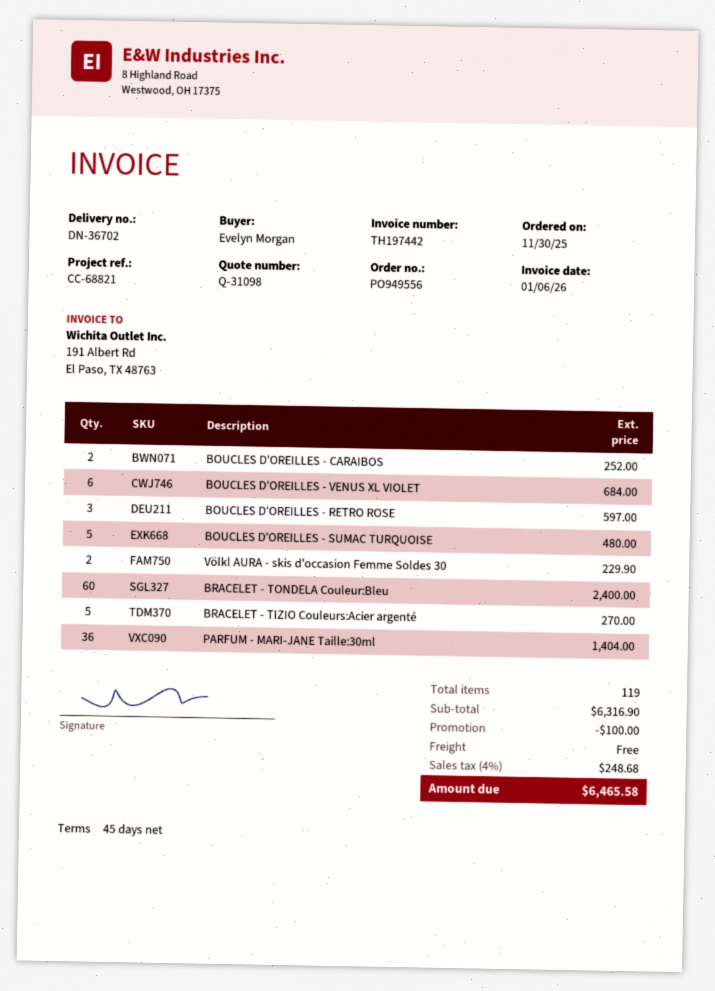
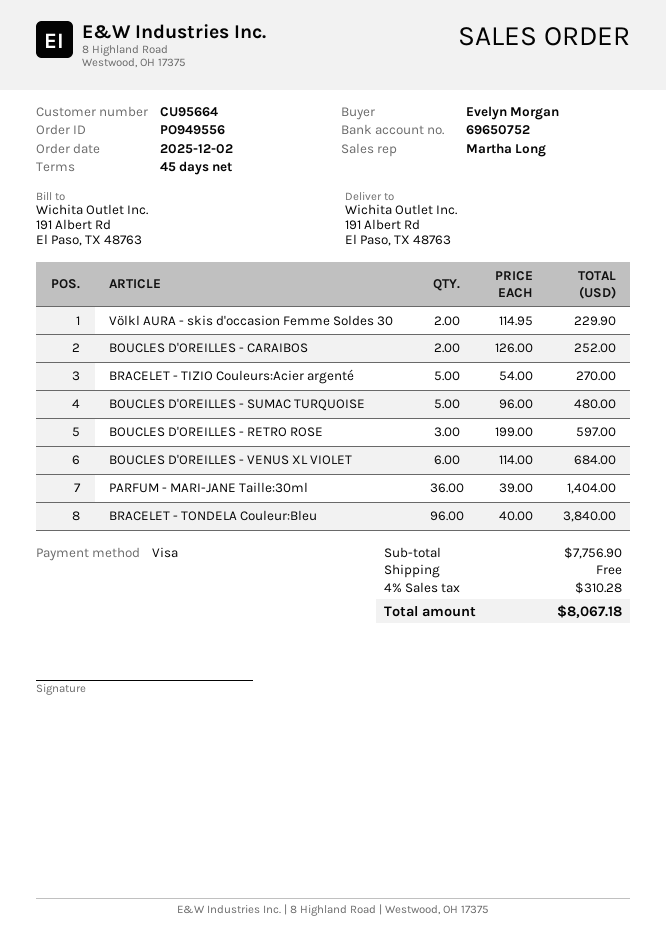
order date: 2025-11-30 -> 2025-12-02
BRACELET - TONDELA Couleur:Bleu: 60 for 2400.00 -> 96 for 3840.00
subtotal: 6316.90 -> 7756.90
discount: 100.00 -> none
tax: 4% = 248.68 -> 4% = 310.28
total: 6465.58 -> 8067.18

